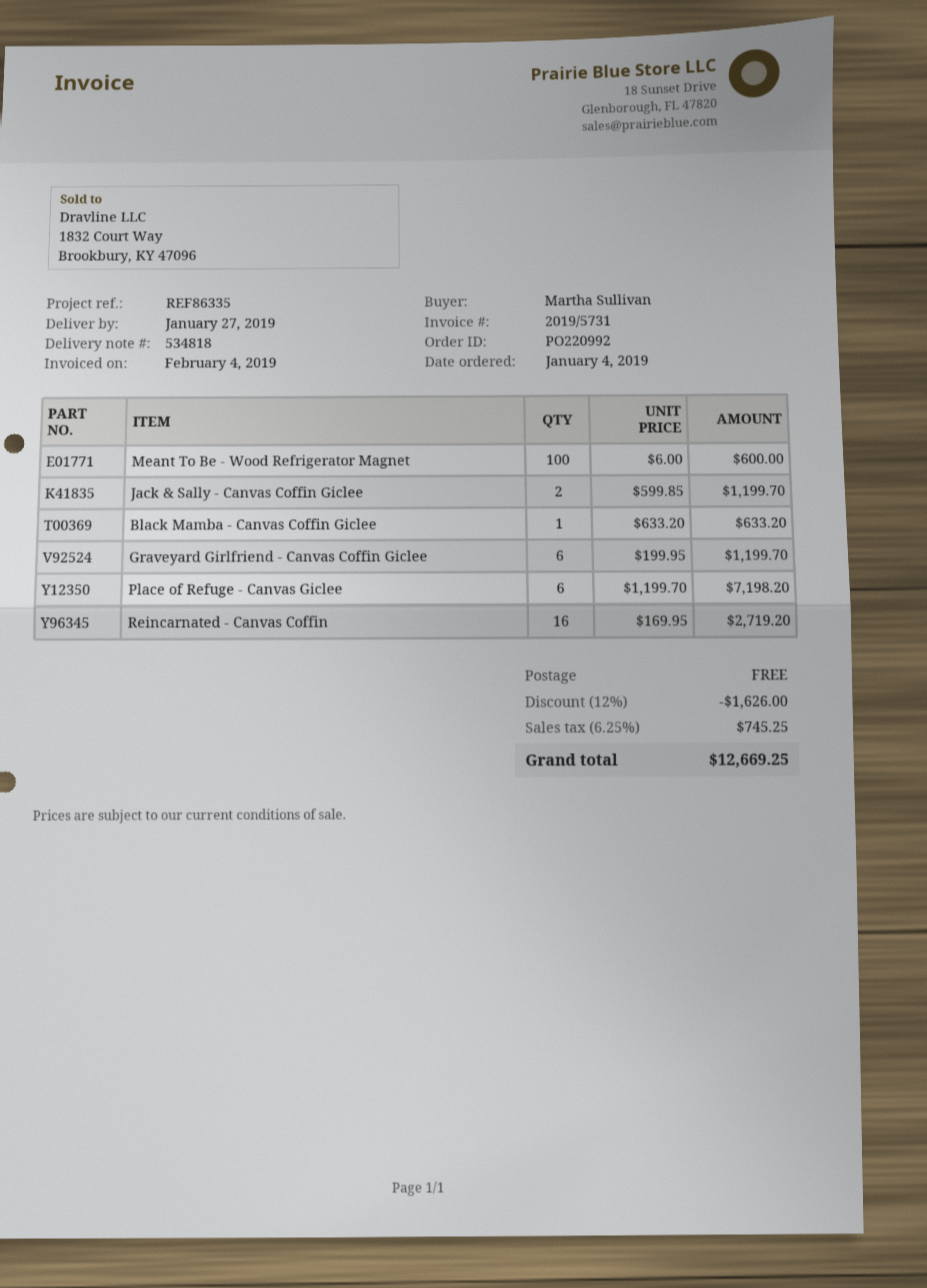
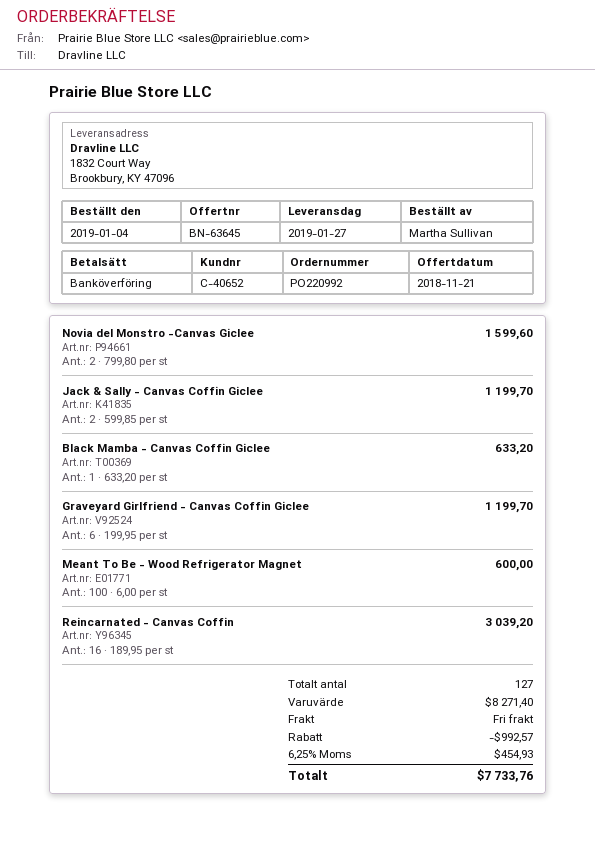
Place of Refuge - Canvas Giclee: 6 x 1199.70 = 7198.20 -> none
Reincarnated - Canvas Coffin: 16 x 169.95 = 2719.20 -> 16 x 189.95 = 3039.20
Novia del Monstro -Canvas Giclee: none -> 2 x 799.80 = 1599.60
discount: 1626.00 -> 992.57
tax: 6.25% = 745.25 -> 6.25% = 454.93
total: 12669.25 -> 7733.76

